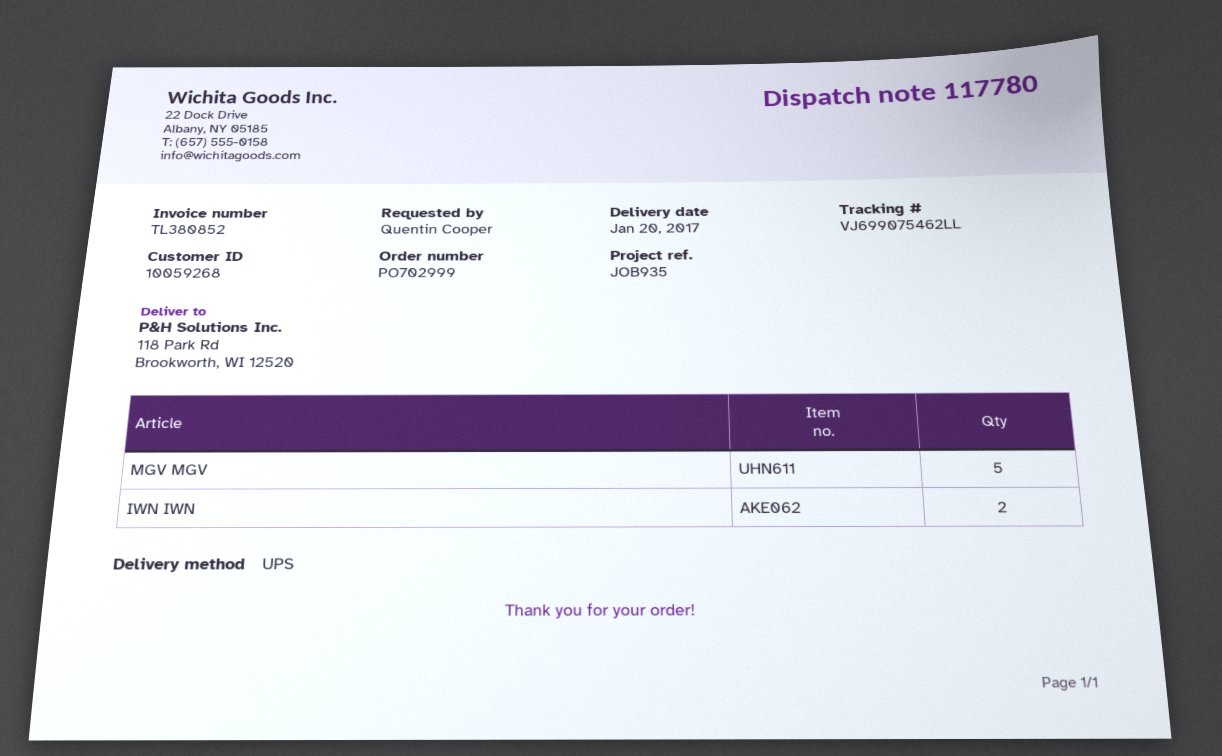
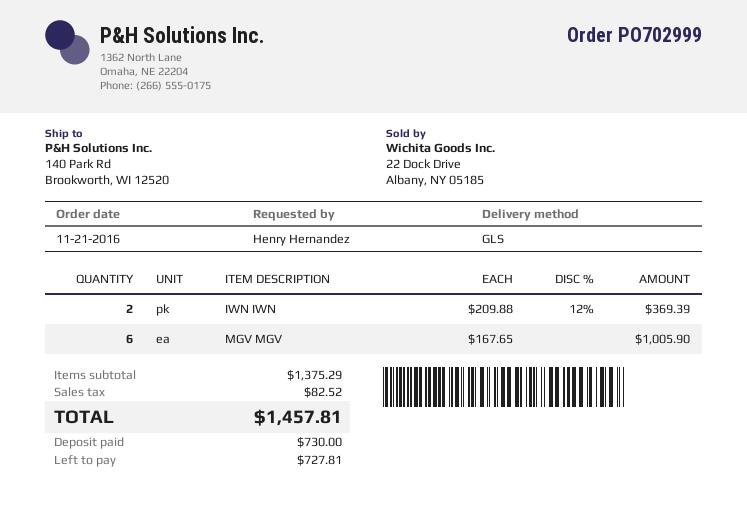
ordered by: Quentin Cooper -> Henry Hernandez
shipping method: UPS -> GLS
ship to: 118 Park Rd, Brookworth, WI 12520 -> 140 Park Rd, Brookworth, WI 12520
MGV MGV: 5 -> 6

